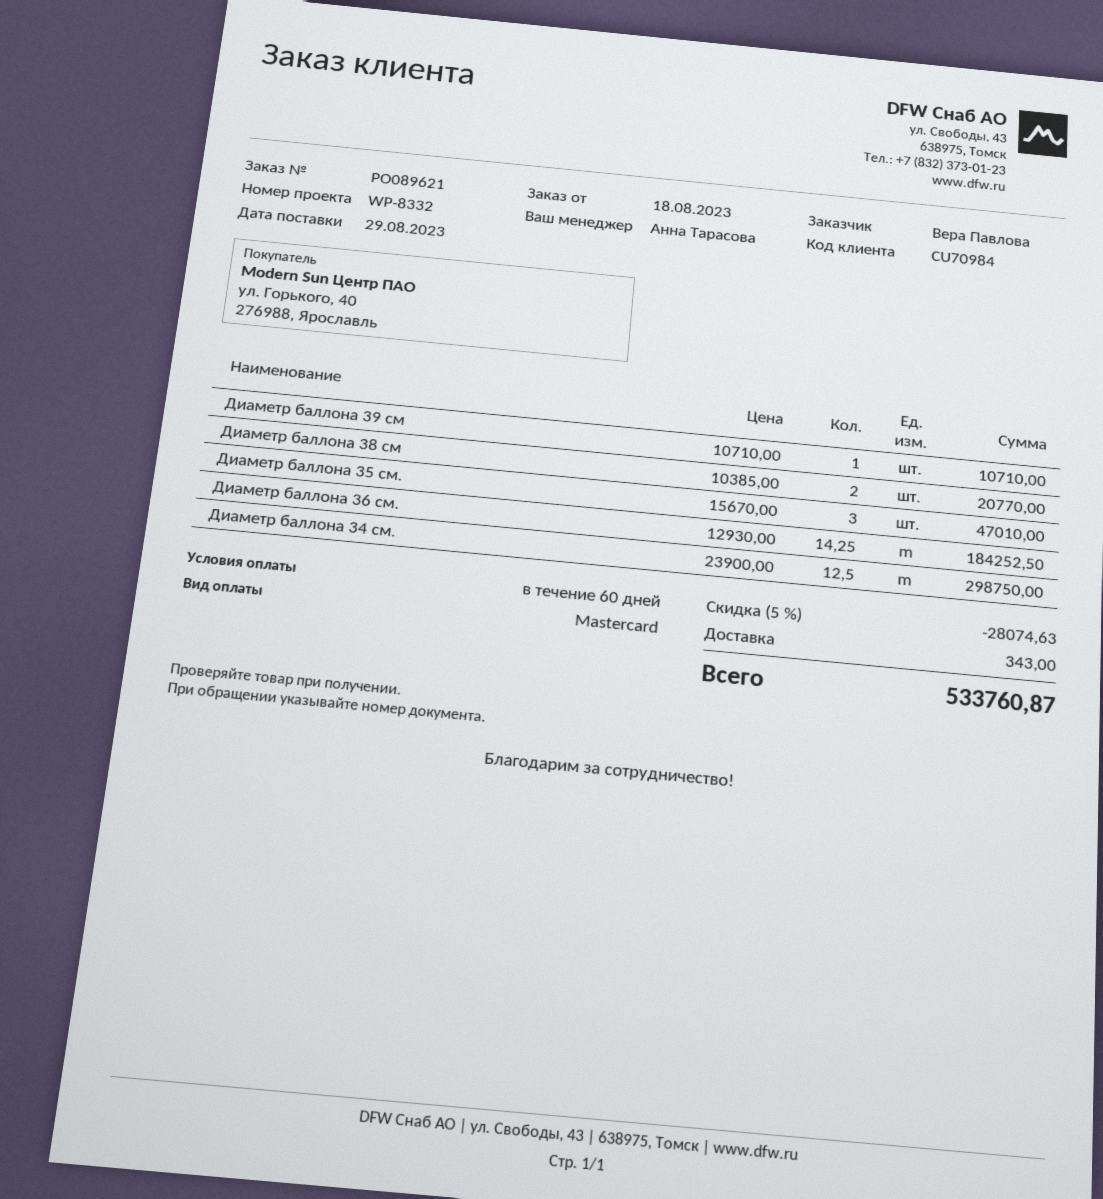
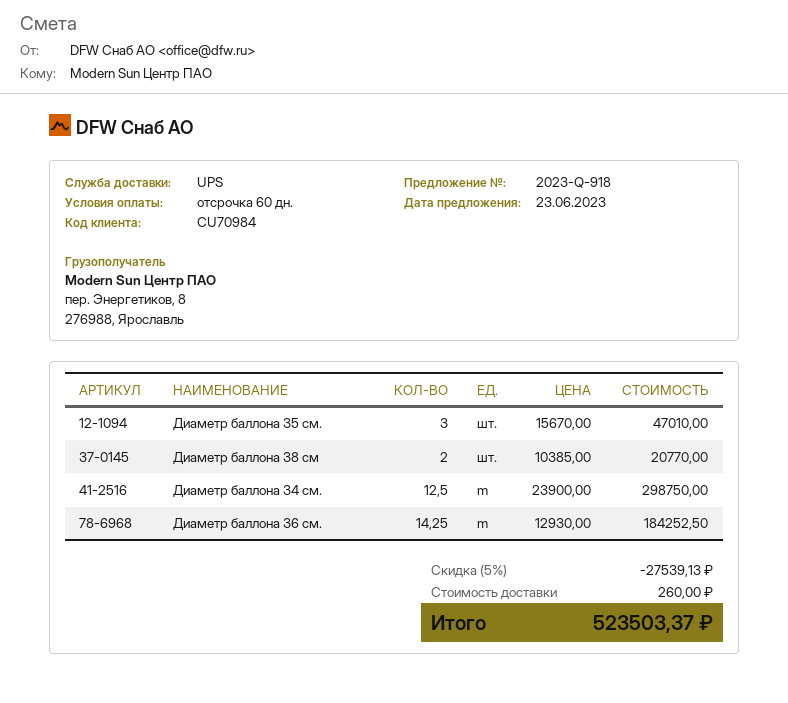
Диаметр баллона 39 см: 1 x 10710.00 = 10710.00 -> none
discount: 5% = 28074.63 -> 5% = 27539.13
shipping: 343.00 -> 260.00
total: 533760.87 -> 523503.37

